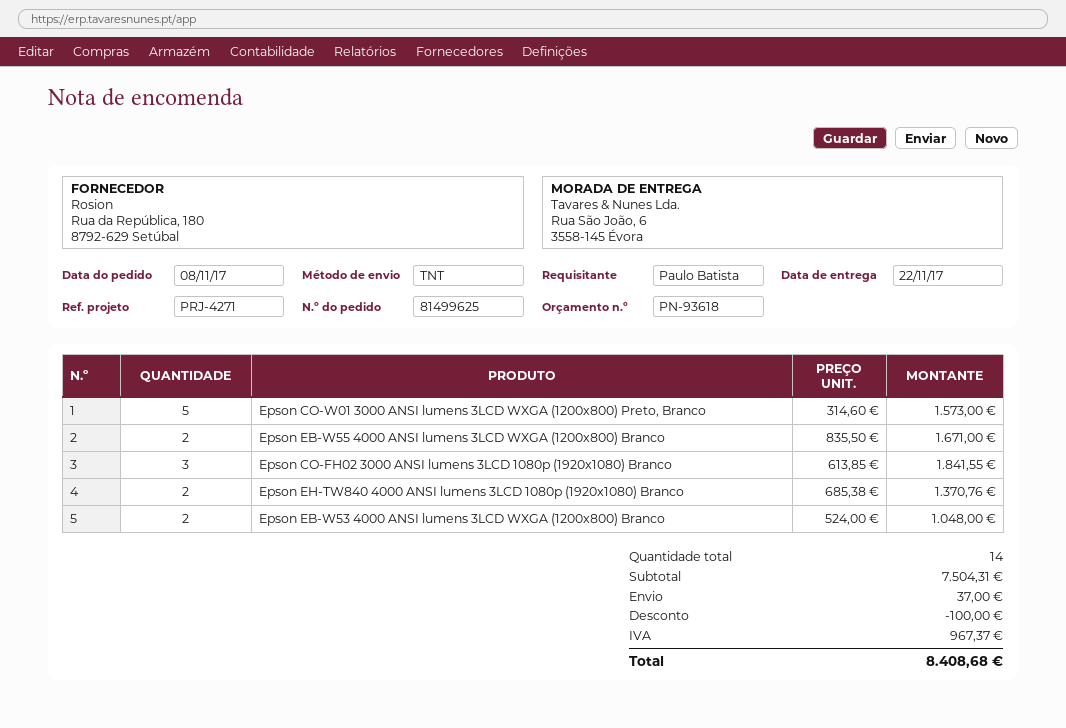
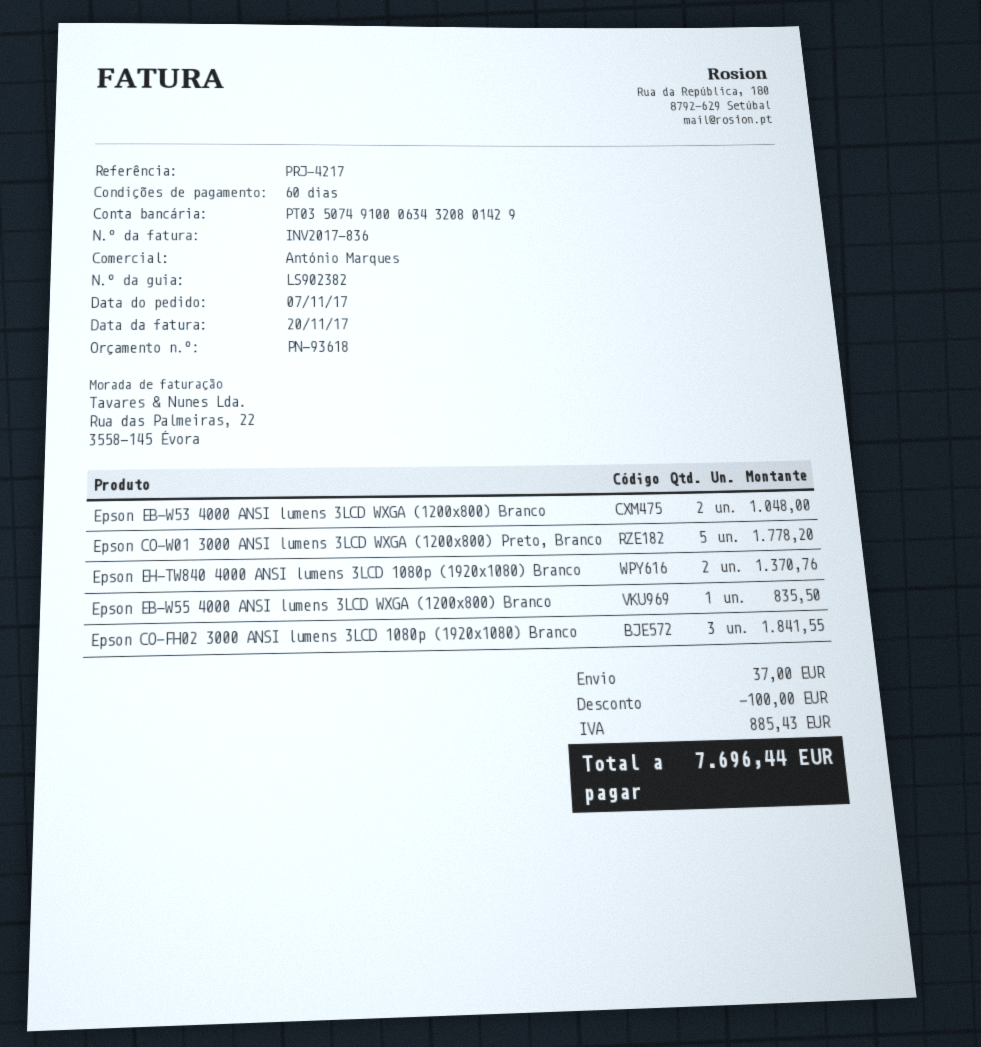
order date: 2017-11-08 -> 2017-11-07
reference: PRJ-4271 -> PRJ-4217
Epson CO-W01 3000 ANSI lumens 3LCD WXGA (1200x800) Preto, Branco: 5 for 1573.00 -> 5 for 1778.20
Epson EB-W55 4000 ANSI lumens 3LCD WXGA (1200x800) Branco: 2 for 1671.00 -> 1 for 835.50
tax: 967.37 -> 885.43
total: 8408.68 -> 7696.44

